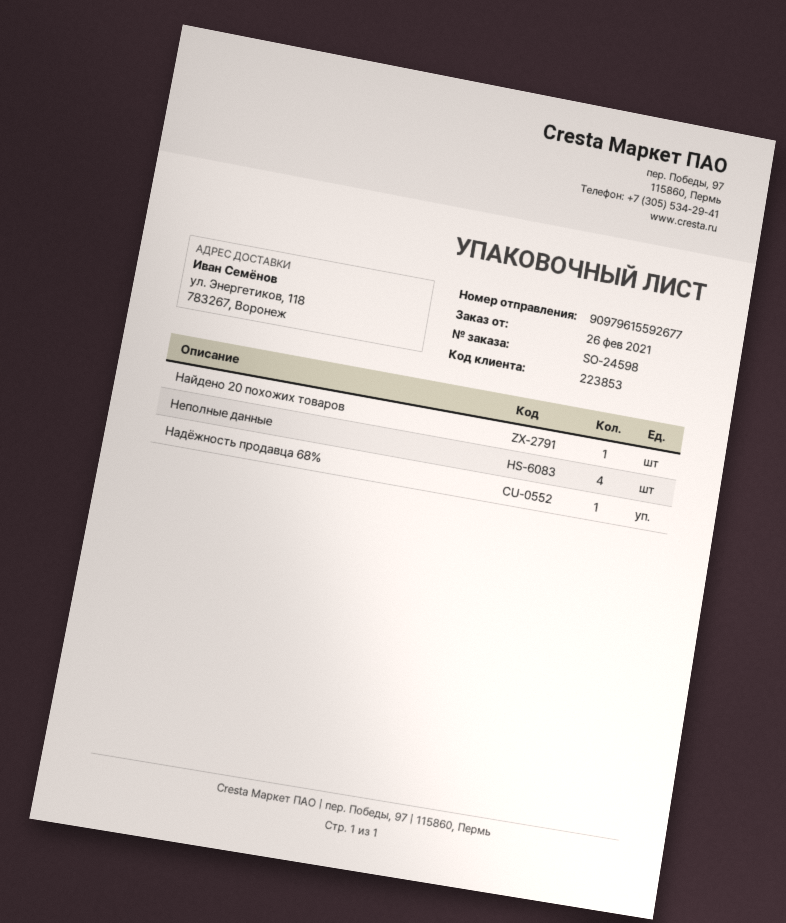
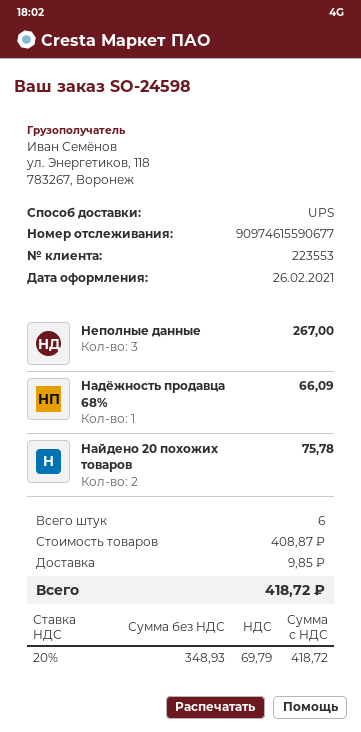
customer number: 223853 -> 223553
tracking number: 90979615592677 -> 90974615590677
Найдено 20 похожих товаров: 1 -> 2
Неполные данные: 4 -> 3

